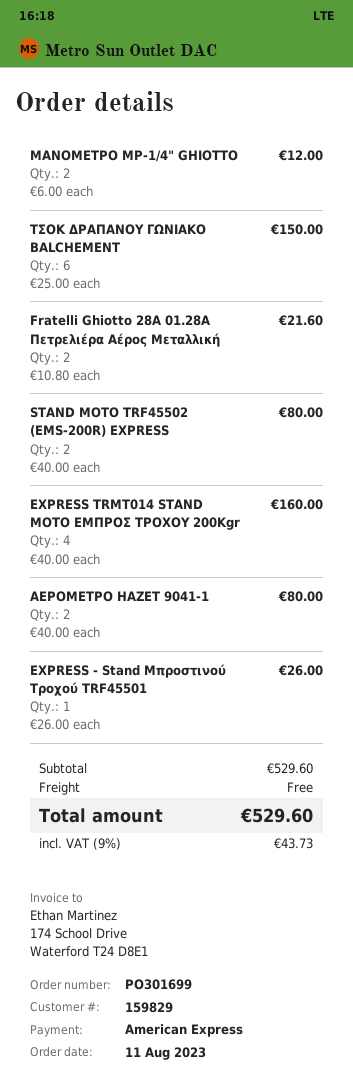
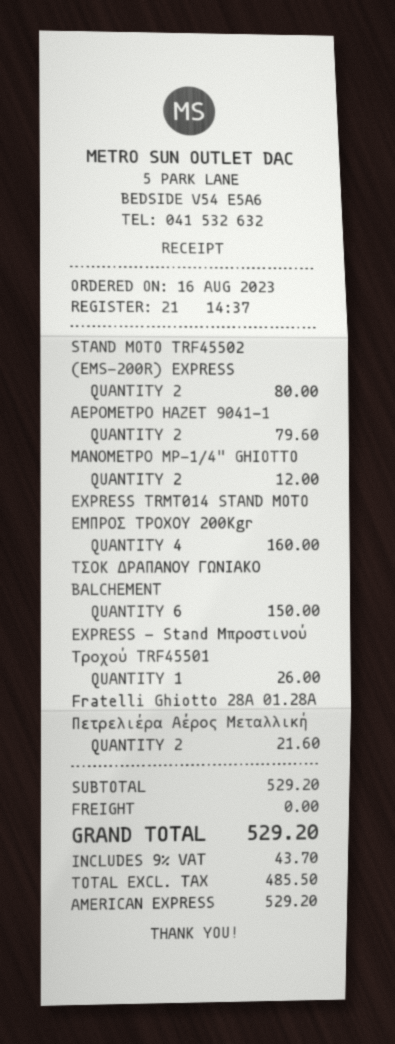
order date: 2023-08-11 -> 2023-08-16
ΑΕΡΟΜΕΤΡΟ HAZET 9041-1: 2 for 80.00 -> 2 for 79.60
subtotal: 529.60 -> 529.20
tax: 9% = 43.73 -> 9% = 43.70
total: 529.60 -> 529.20

